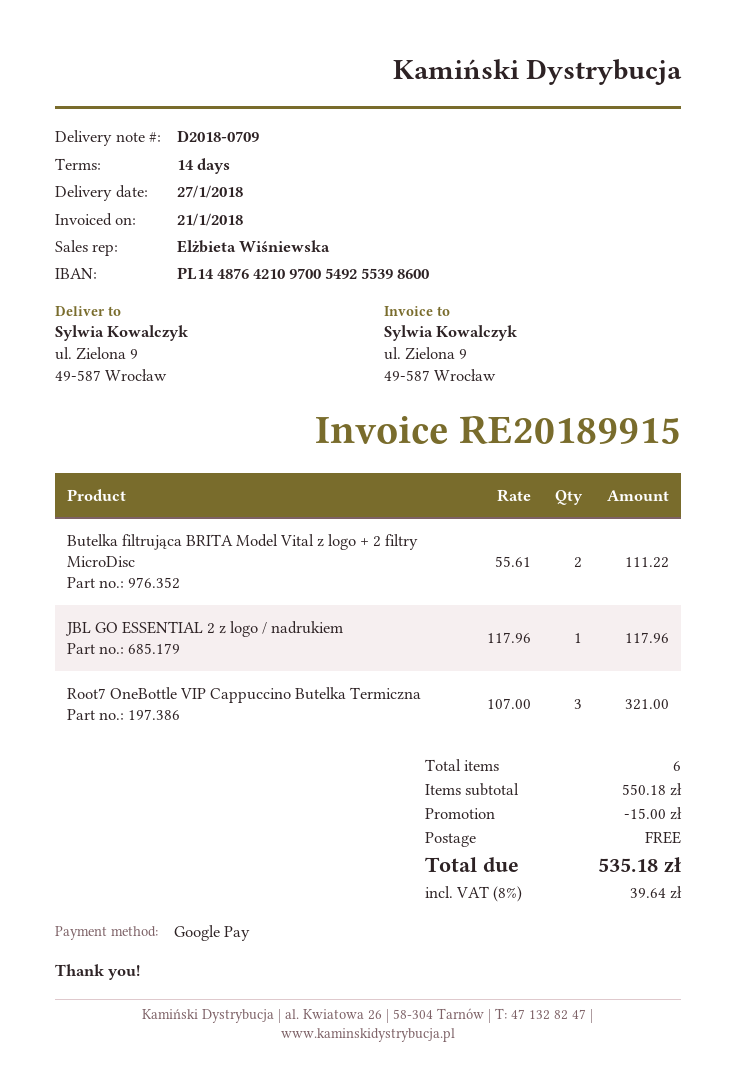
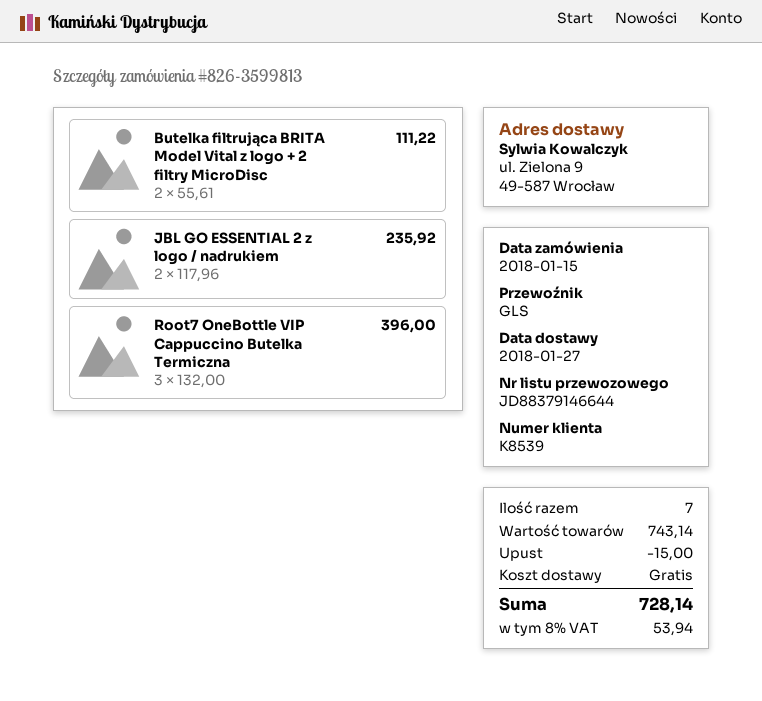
JBL GO ESSENTIAL 2 z logo / nadrukiem: 1 x 117.96 = 117.96 -> 2 x 117.96 = 235.92
Root7 OneBottle VIP Cappuccino Butelka Termiczna: 3 x 107.00 = 321.00 -> 3 x 132.00 = 396.00
total quantity: 6 -> 7
subtotal: 550.18 -> 743.14
tax: 8% = 39.64 -> 8% = 53.94
total: 535.18 -> 728.14

